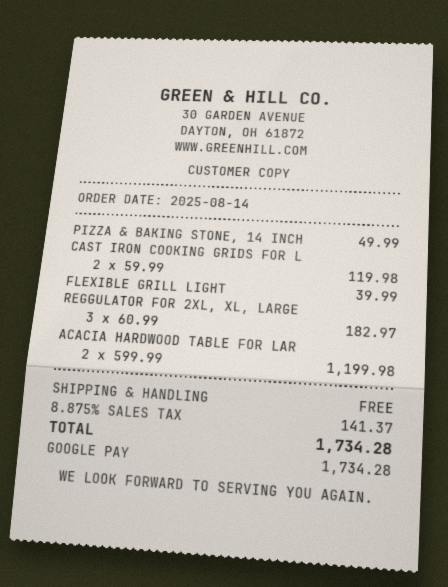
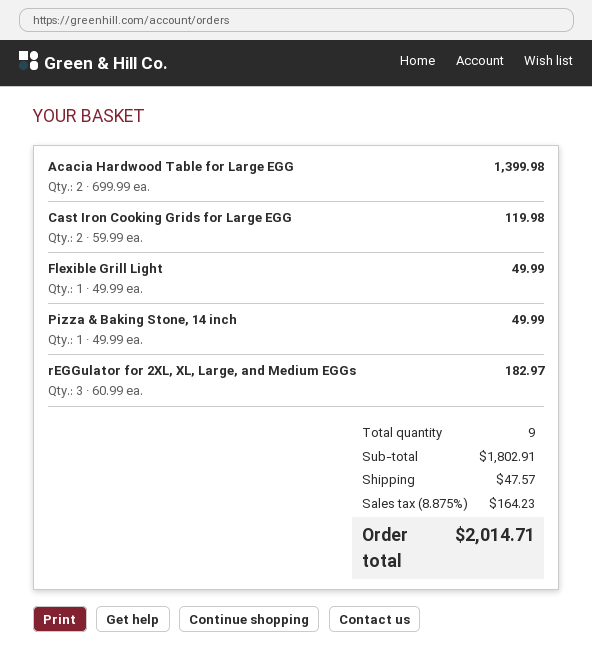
FLEXIBLE GRILL LIGHT: 1 x 39.99 = 39.99 -> 1 x 49.99 = 49.99
ACACIA HARDWOOD TABLE FOR LAR: 2 x 599.99 = 1199.98 -> 2 x 699.99 = 1399.98
shipping: 0.00 -> 47.57
tax: 8.875% = 141.37 -> 8.875% = 164.23
total: 1734.28 -> 2014.71

